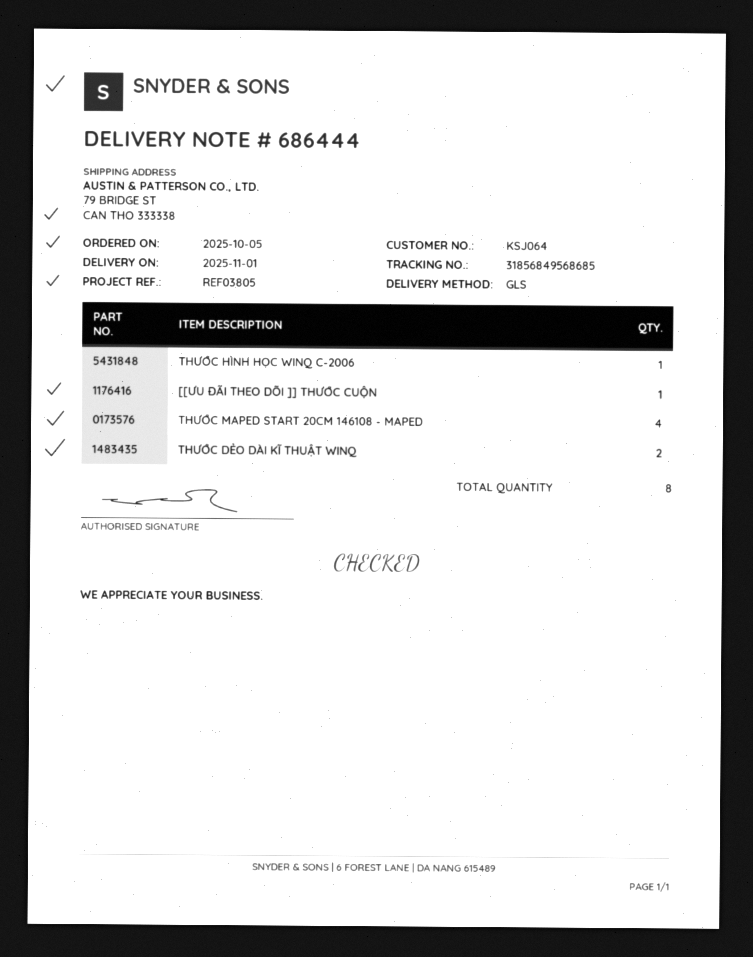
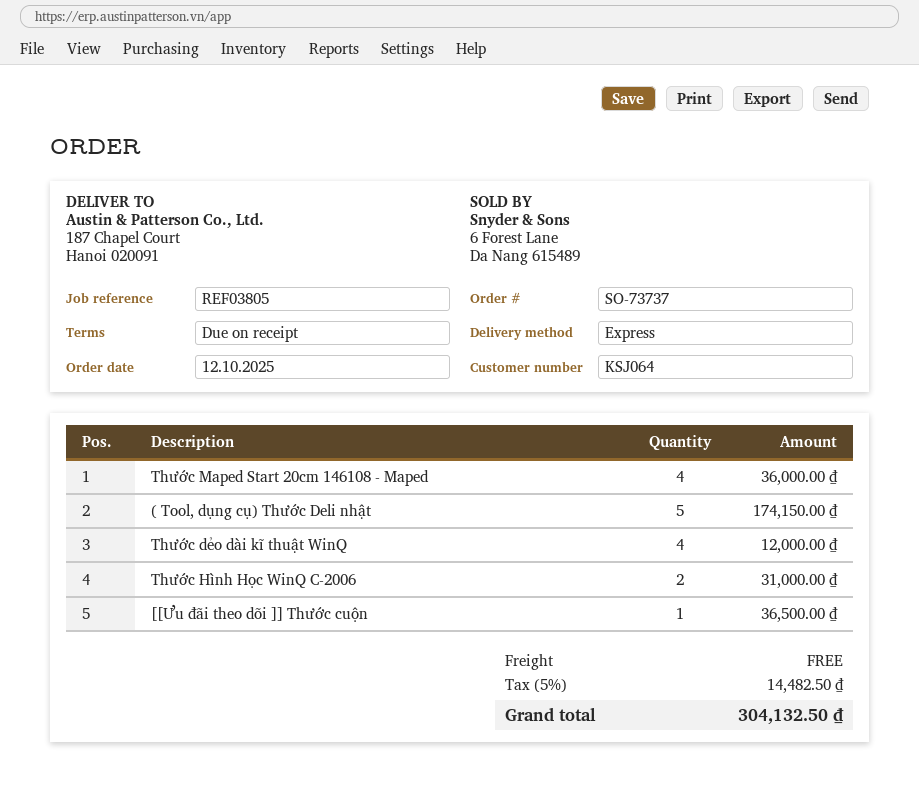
order date: 2025-10-05 -> 2025-10-12
shipping method: GLS -> express
ship to: 79 BRIDGE ST, CAN THO 333338 -> 187 Chapel Court, Hanoi 020091
THƯỚC HÌNH HỌC WINQ C-2006: 1 -> 2
THƯỚC DẺO DÀI KĨ THUẬT WINQ: 2 -> 4
( Tool, dụng cụ) Thước Deli nhật: none -> 5

